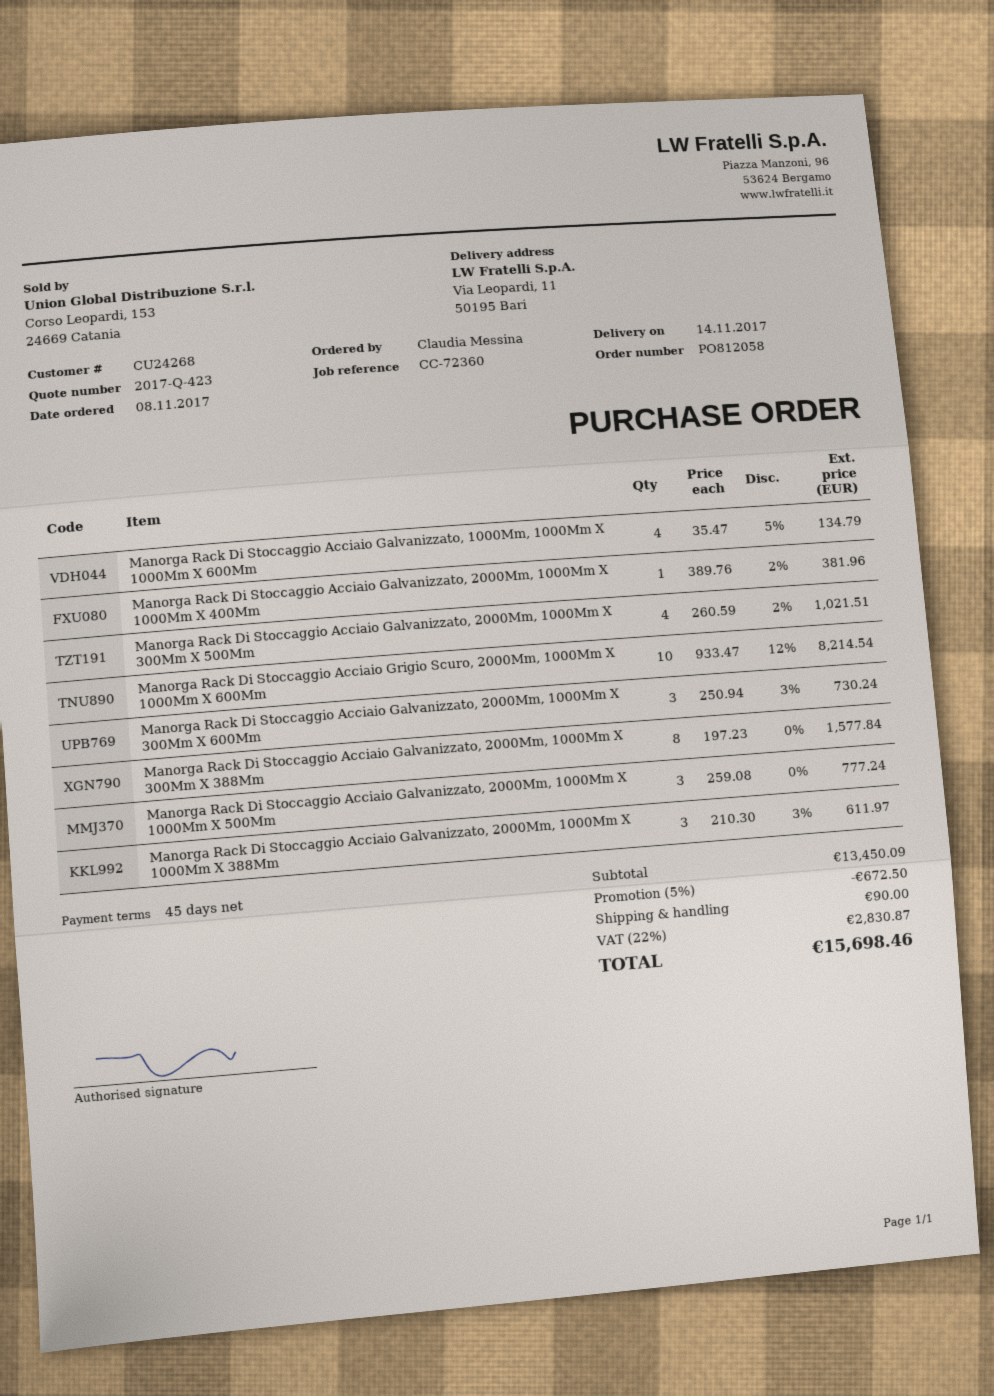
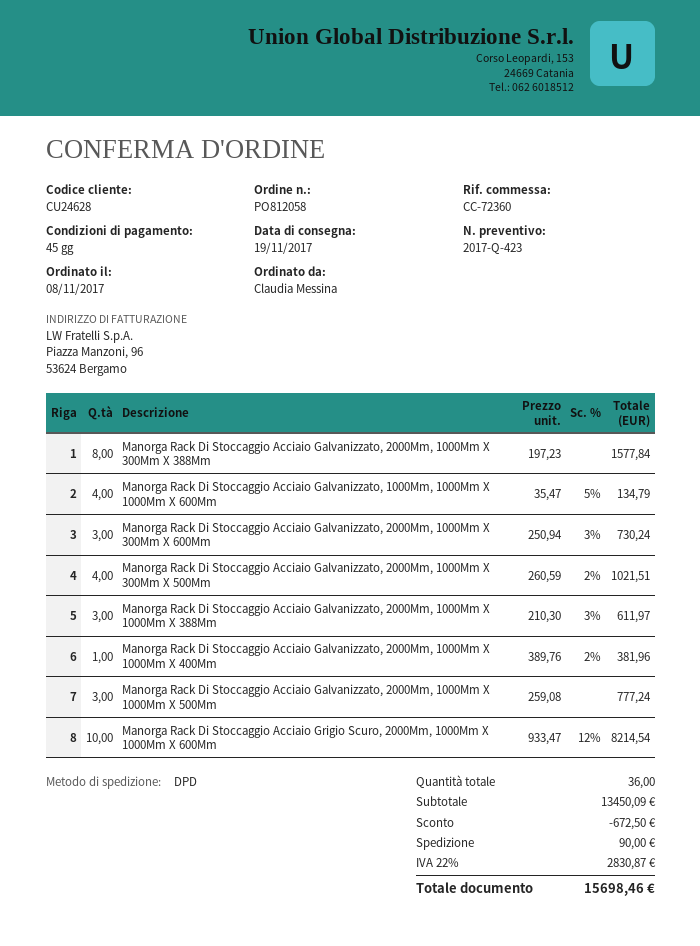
delivery date: 2017-11-14 -> 2017-11-19
customer number: CU24268 -> CU24628

